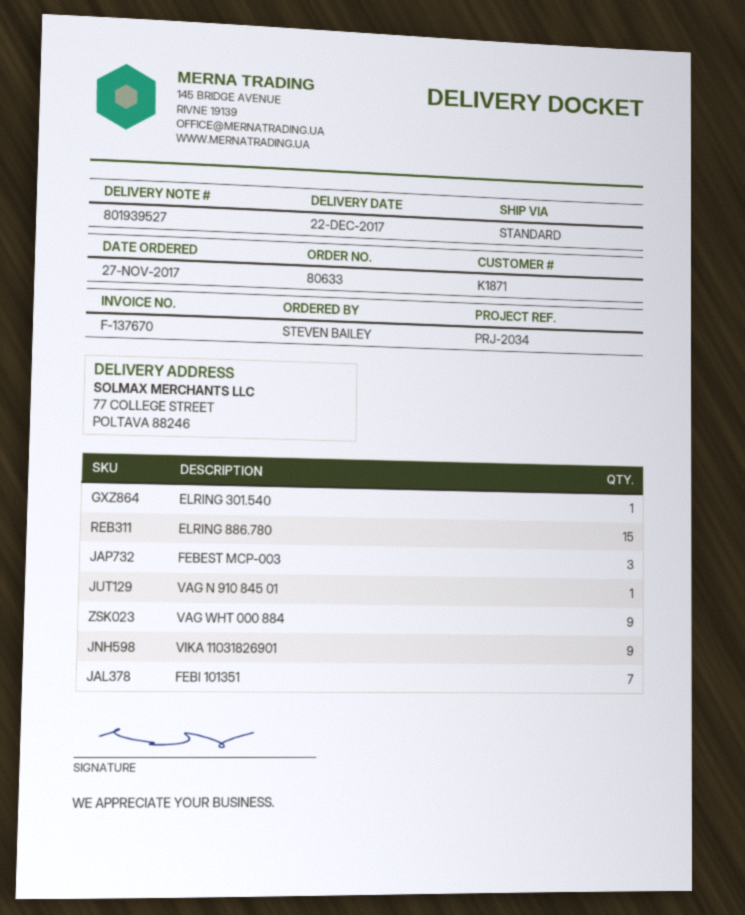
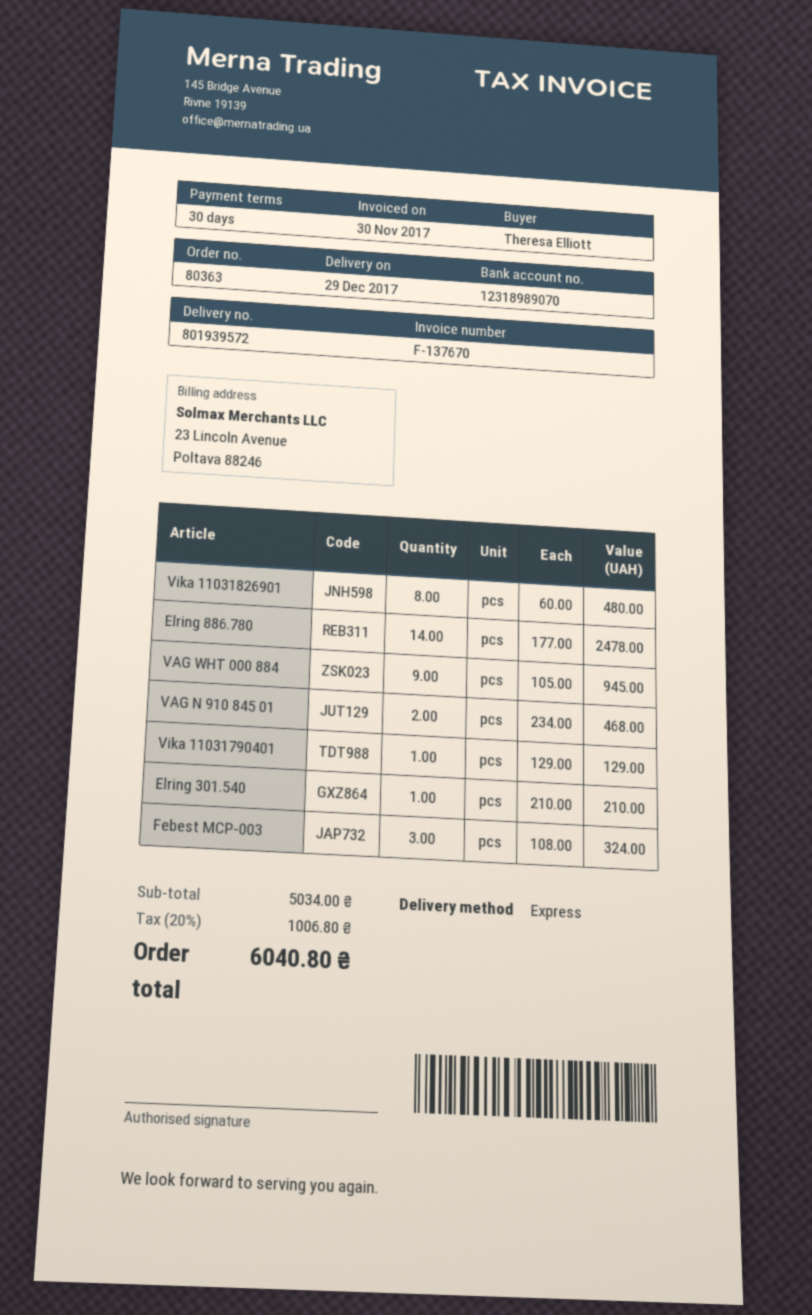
order number: 80633 -> 80363
delivery note number: 801939527 -> 801939572
delivery date: 2017-12-22 -> 2017-12-29
ordered by: STEVEN BAILEY -> Theresa Elliott
shipping method: standard -> express
ELRING 886.780: 15 -> 14
VAG N 910 845 01: 1 -> 2
VIKA 11031826901: 9 -> 8
FEBI 101351: 7 -> none
Vika 11031790401: none -> 1

